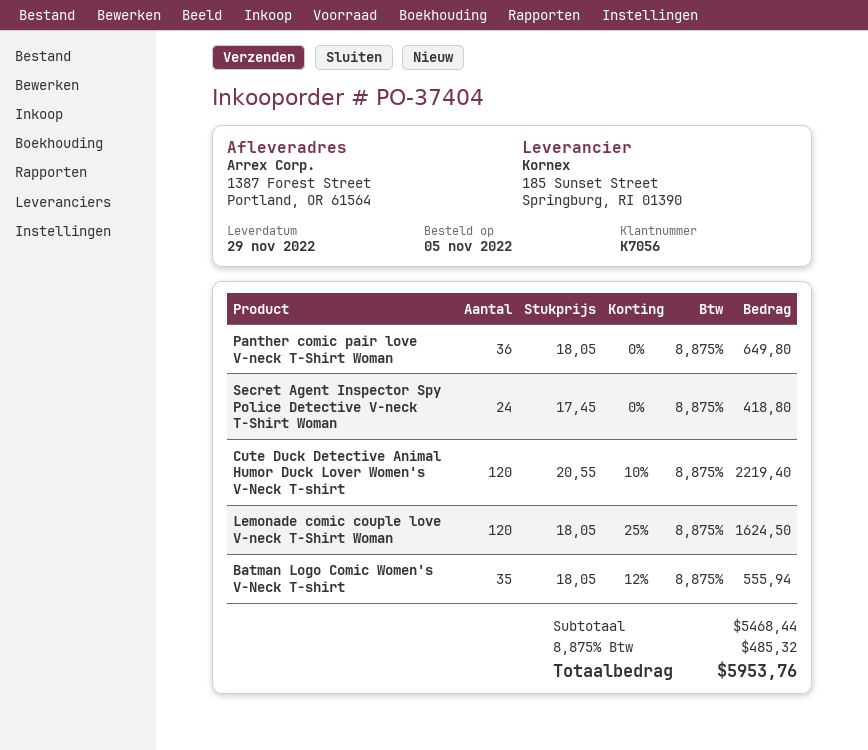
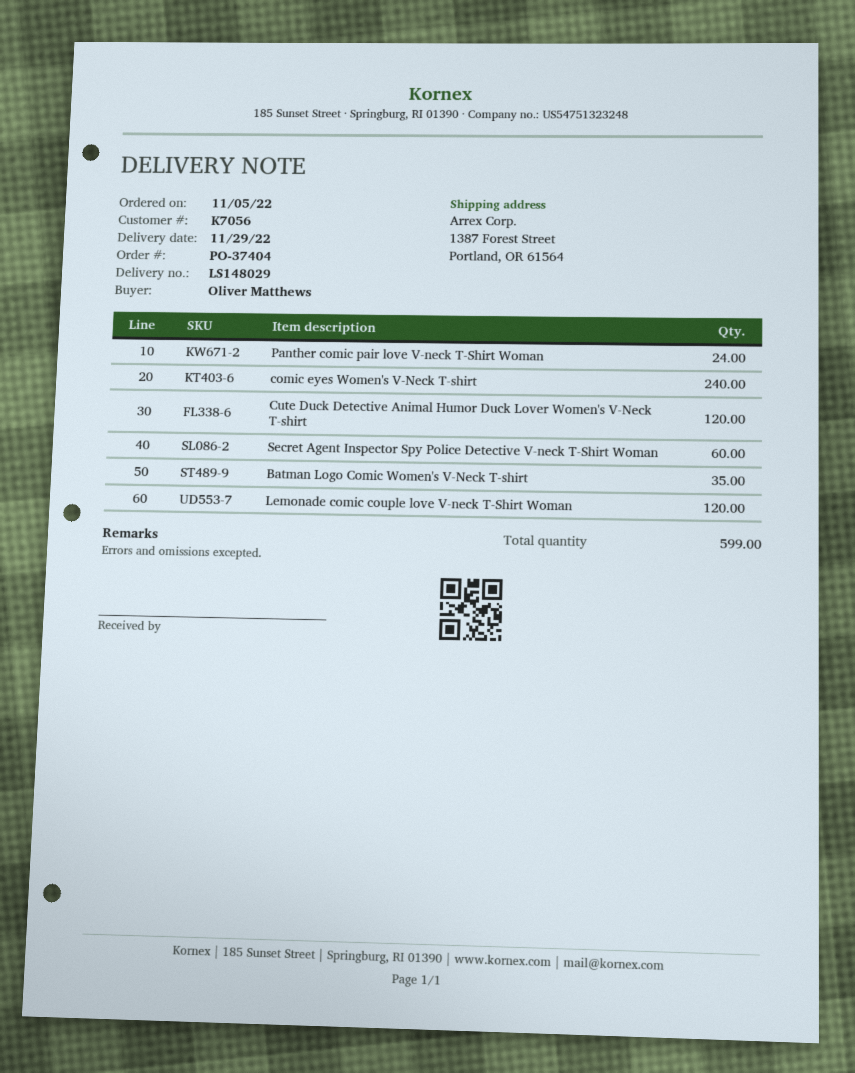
Panther comic pair love V-neck T-Shirt Woman: 36 -> 24
Secret Agent Inspector Spy Police Detective V-neck T-Shirt Woman: 24 -> 60
comic eyes Women's V-Neck T-shirt: none -> 240

